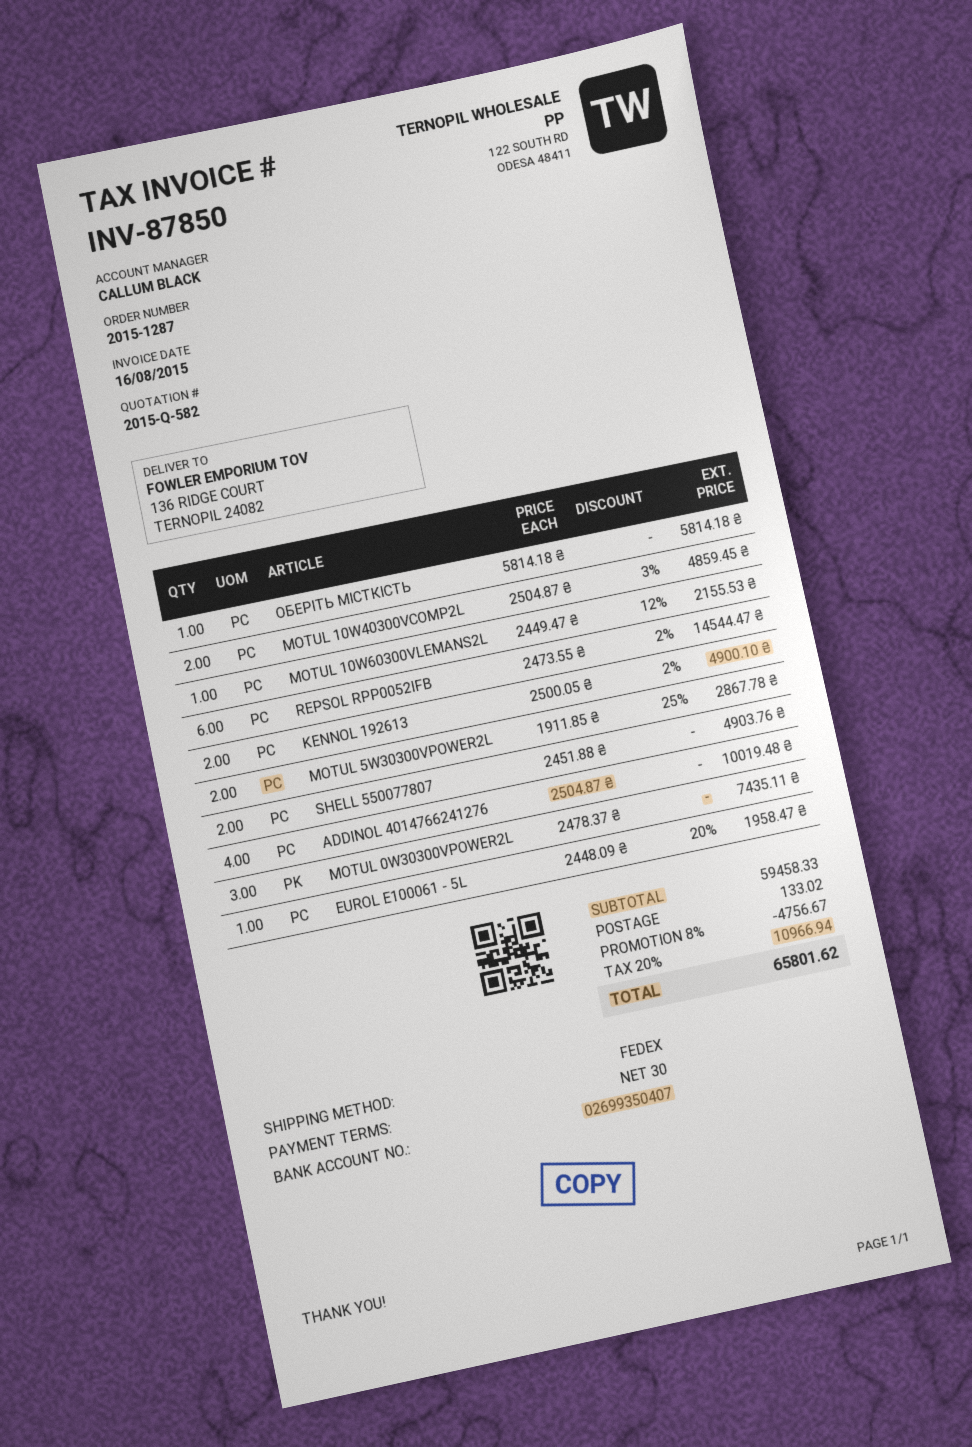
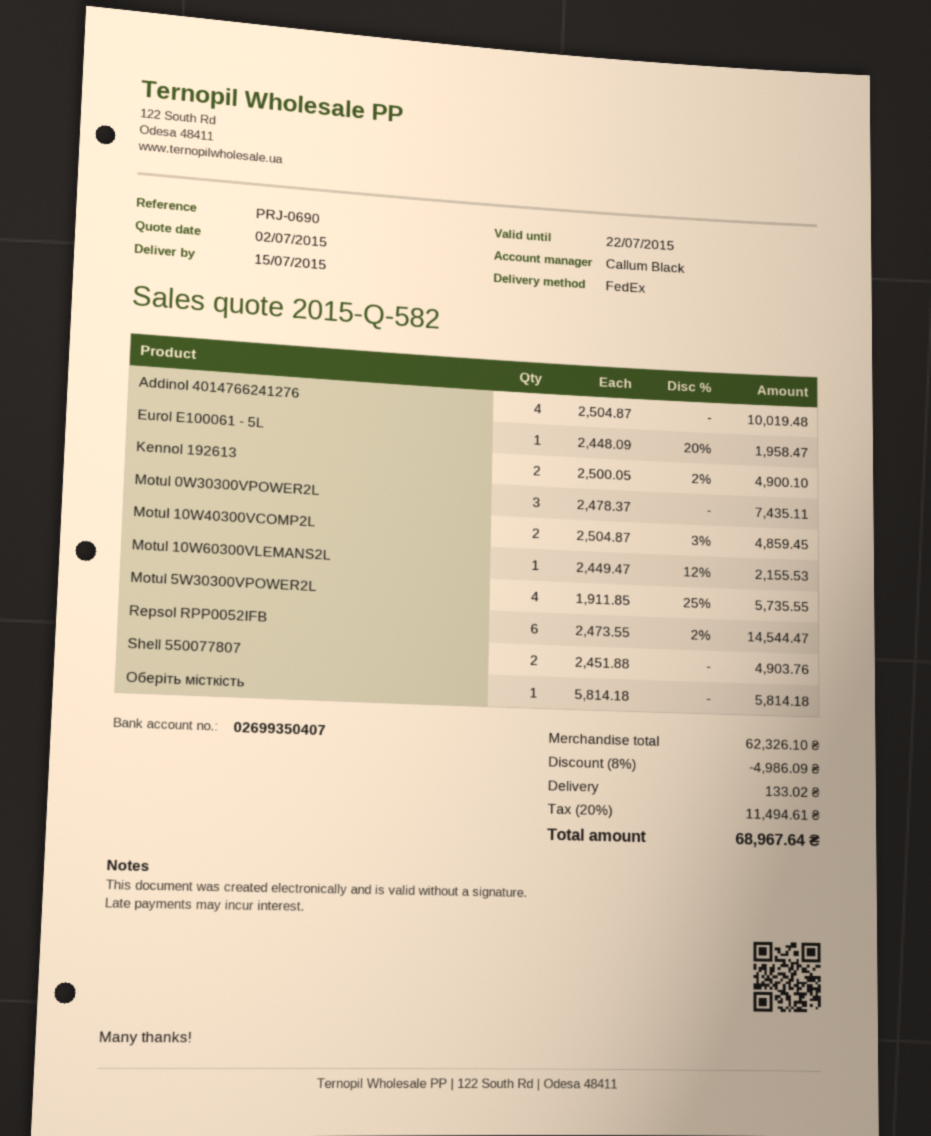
MOTUL 5W30300VPOWER2L: 2 x 1911.85 - 25% = 2867.78 -> 4 x 1911.85 - 25% = 5735.55
subtotal: 59458.33 -> 62326.10
discount: 8% = 4756.67 -> 8% = 4986.09
tax: 20% = 10966.94 -> 20% = 11494.61
total: 65801.62 -> 68967.64

